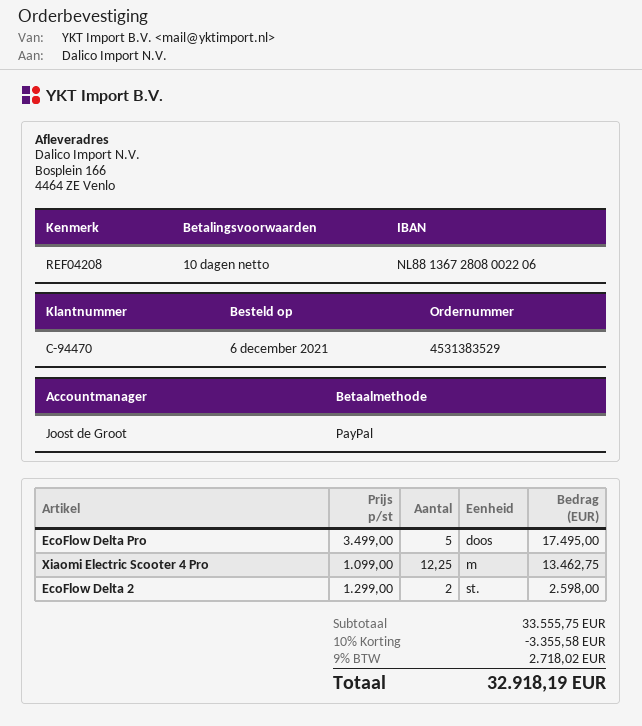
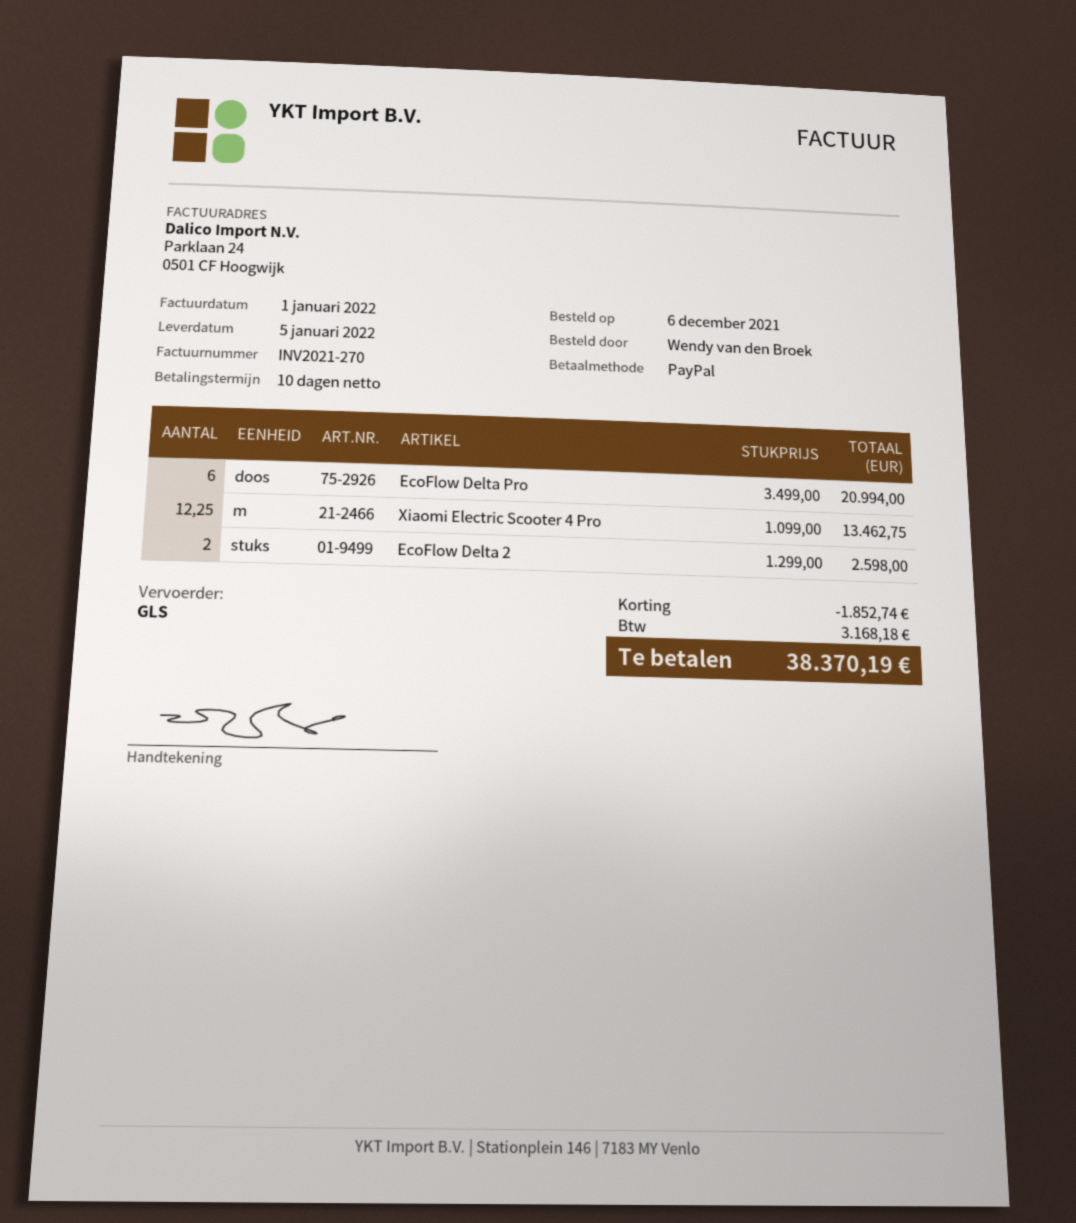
EcoFlow Delta Pro: 5 x 3499.00 = 17495.00 -> 6 x 3499.00 = 20994.00
discount: 3355.58 -> 1852.74
tax: 2718.02 -> 3168.18
total: 32918.19 -> 38370.19

